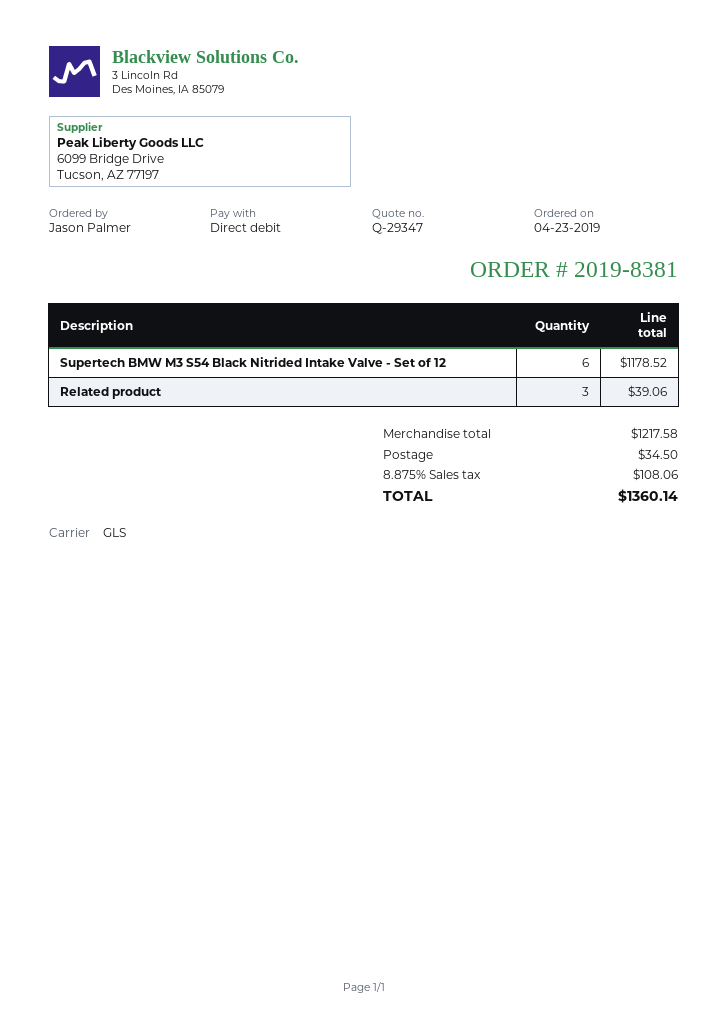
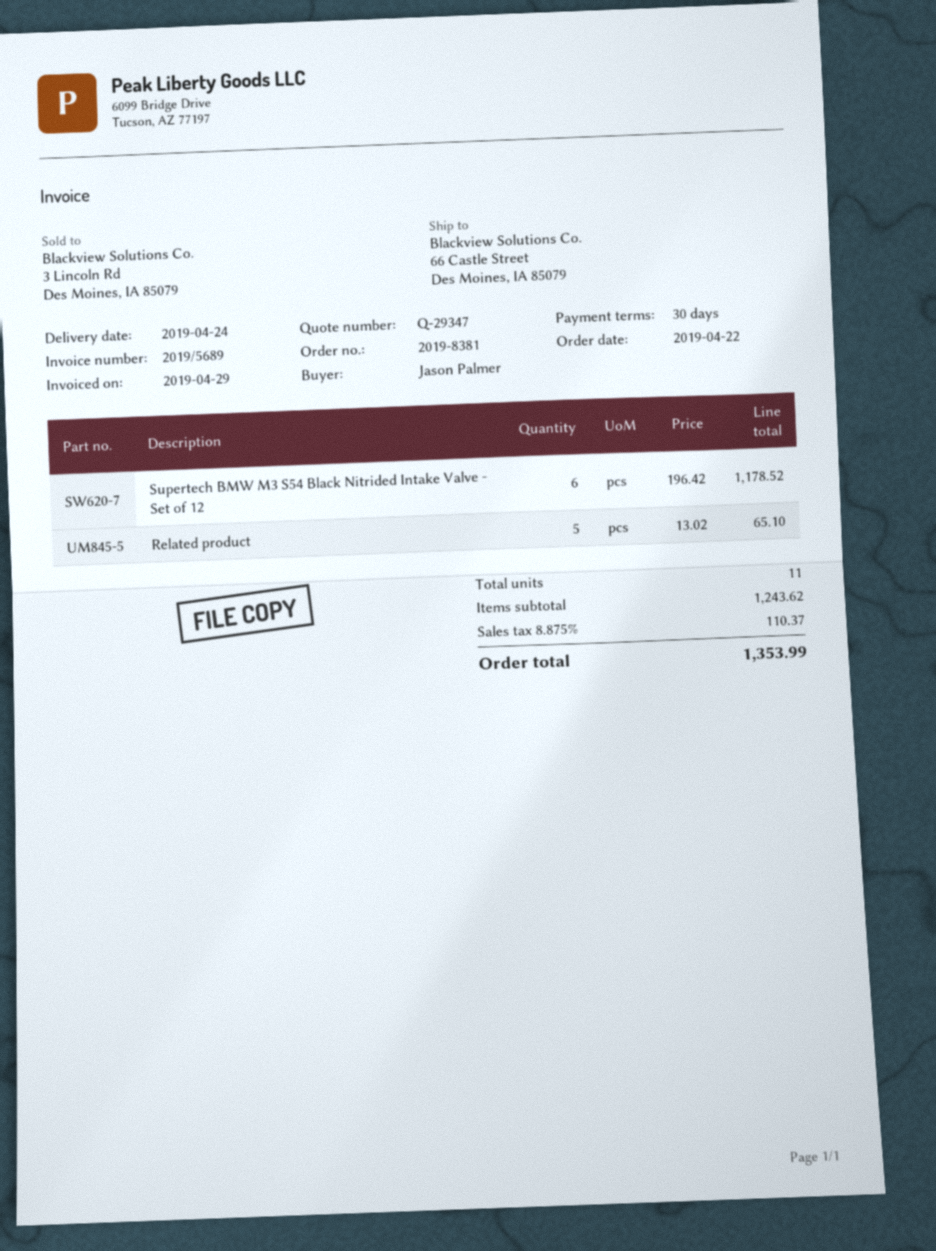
order date: 2019-04-23 -> 2019-04-22
Related product: 3 for 39.06 -> 5 for 65.10
subtotal: 1217.58 -> 1243.62
shipping: 34.50 -> none
tax: 8.875% = 108.06 -> 8.875% = 110.37
total: 1360.14 -> 1353.99

